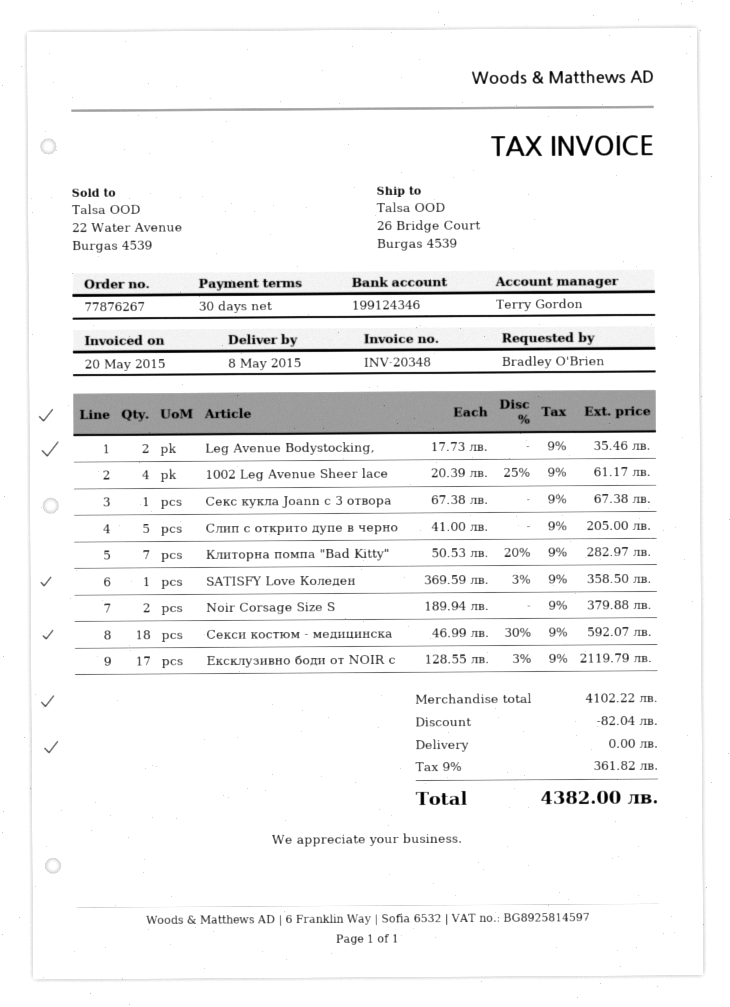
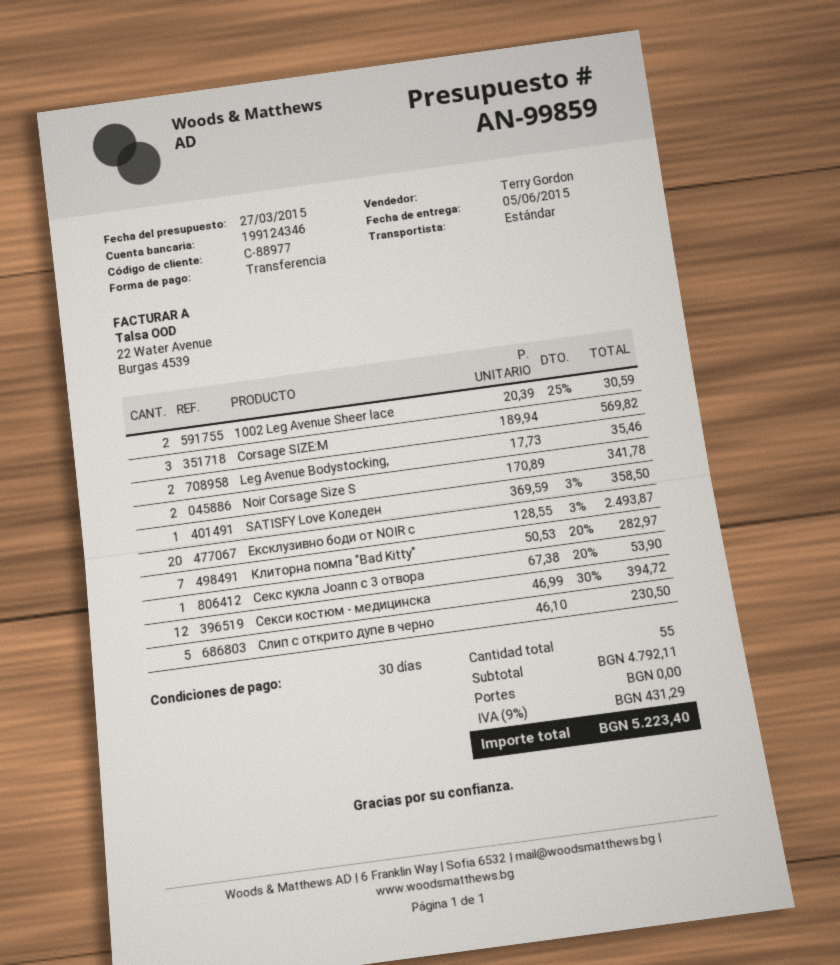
delivery date: 2015-05-08 -> 2015-06-05
1002 Leg Avenue Sheer lace: 4 x 20.39 - 25% = 61.17 -> 2 x 20.39 - 25% = 30.59
Секс кукла Joann с 3 отвора: 1 x 67.38 = 67.38 -> 1 x 67.38 - 20% = 53.90
Слип с открито дупе в черно: 5 x 41.00 = 205.00 -> 5 x 46.10 = 230.50
Noir Corsage Size S: 2 x 189.94 = 379.88 -> 2 x 170.89 = 341.78
Секси костюм - медицинска: 18 x 46.99 - 30% = 592.07 -> 12 x 46.99 - 30% = 394.72
Ексклузивно боди от NOIR с: 17 x 128.55 - 3% = 2119.79 -> 20 x 128.55 - 3% = 2493.87
Corsage SIZE:M: none -> 3 x 189.94 = 569.82
subtotal: 4102.22 -> 4792.11
discount: 82.04 -> none
tax: 9% = 361.82 -> 9% = 431.29
total: 4382.00 -> 5223.40

